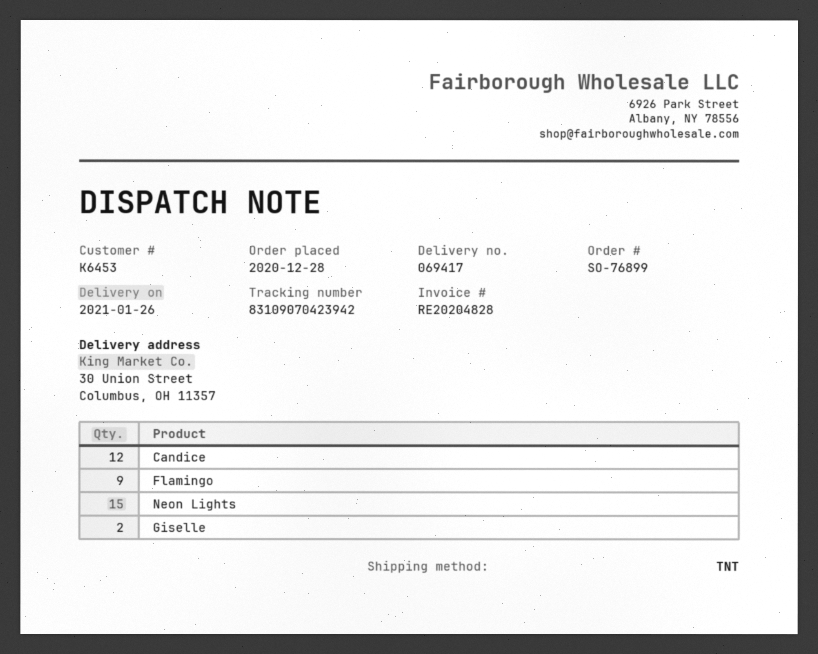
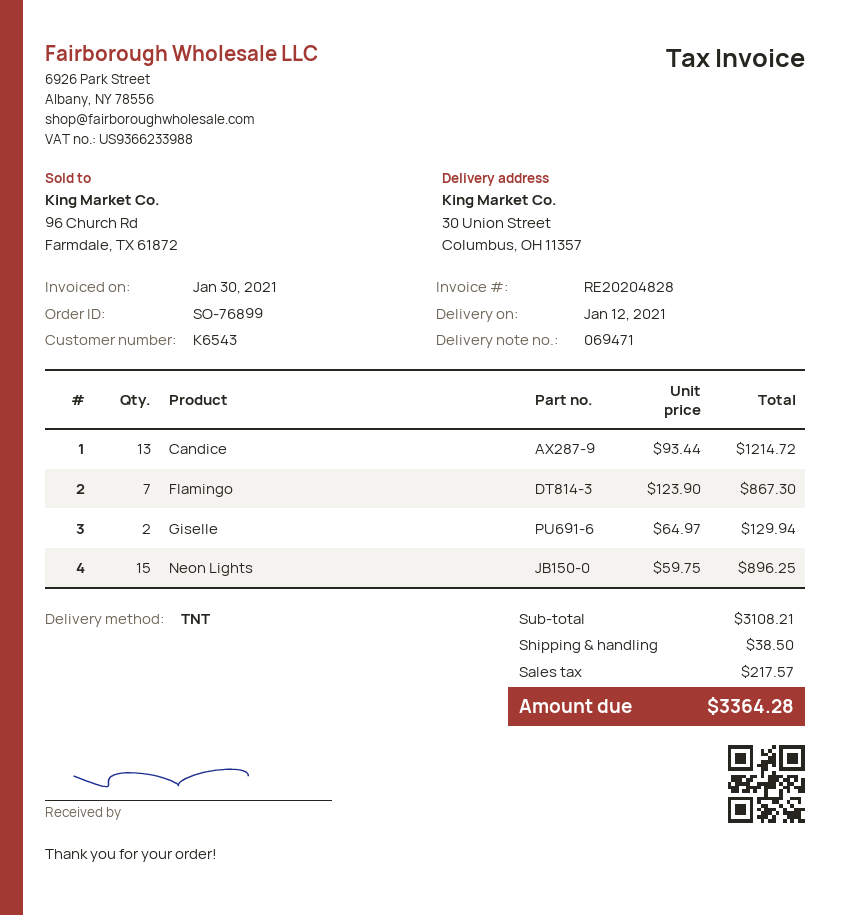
delivery note number: 069417 -> 069471
delivery date: 2021-01-26 -> 2021-01-12
customer number: K6453 -> K6543
Candice: 12 -> 13
Flamingo: 9 -> 7

